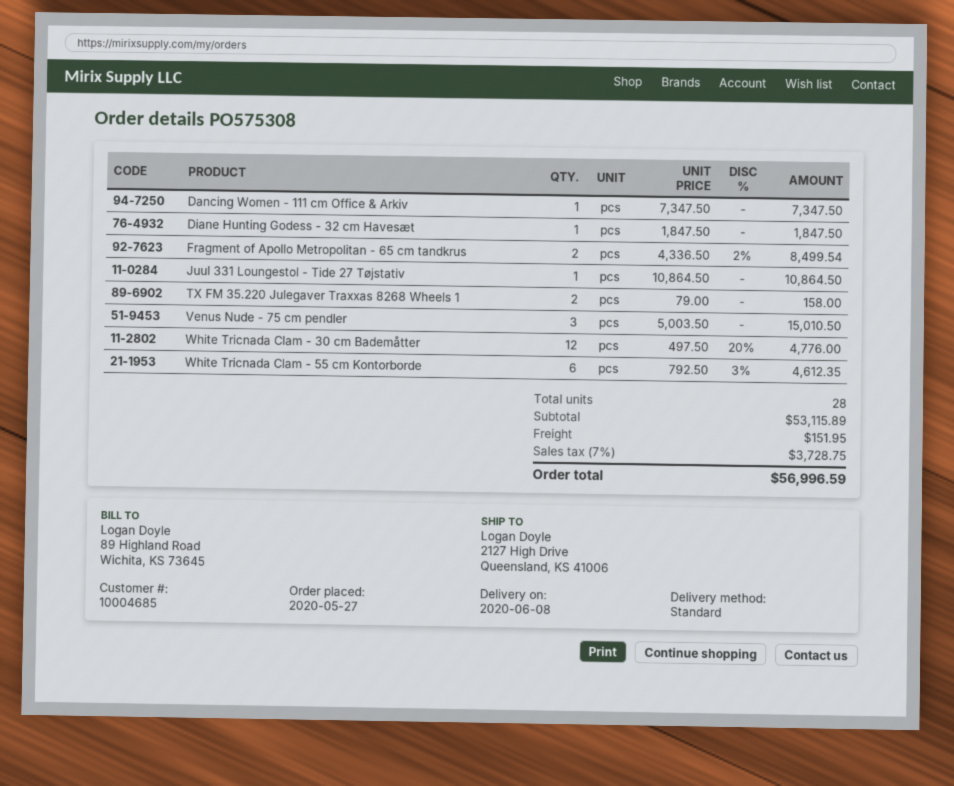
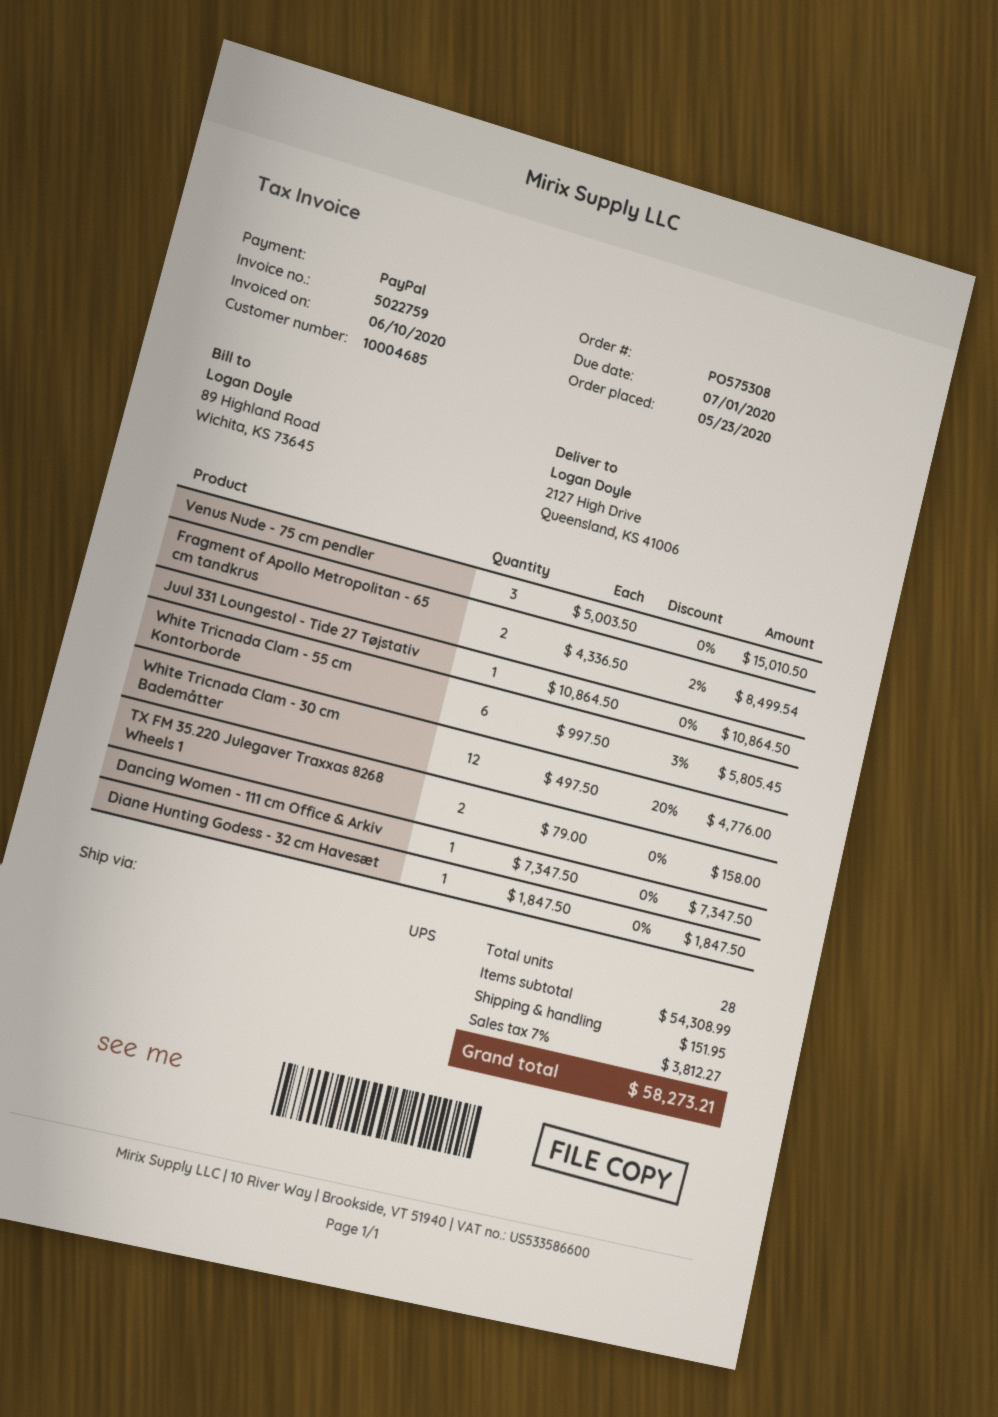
order date: 2020-05-27 -> 2020-05-23
shipping method: standard -> UPS
White Tricnada Clam - 55 cm Kontorborde: 6 x 792.50 - 3% = 4612.35 -> 6 x 997.50 - 3% = 5805.45
subtotal: 53115.89 -> 54308.99
tax: 7% = 3728.75 -> 7% = 3812.27
total: 56996.59 -> 58273.21

